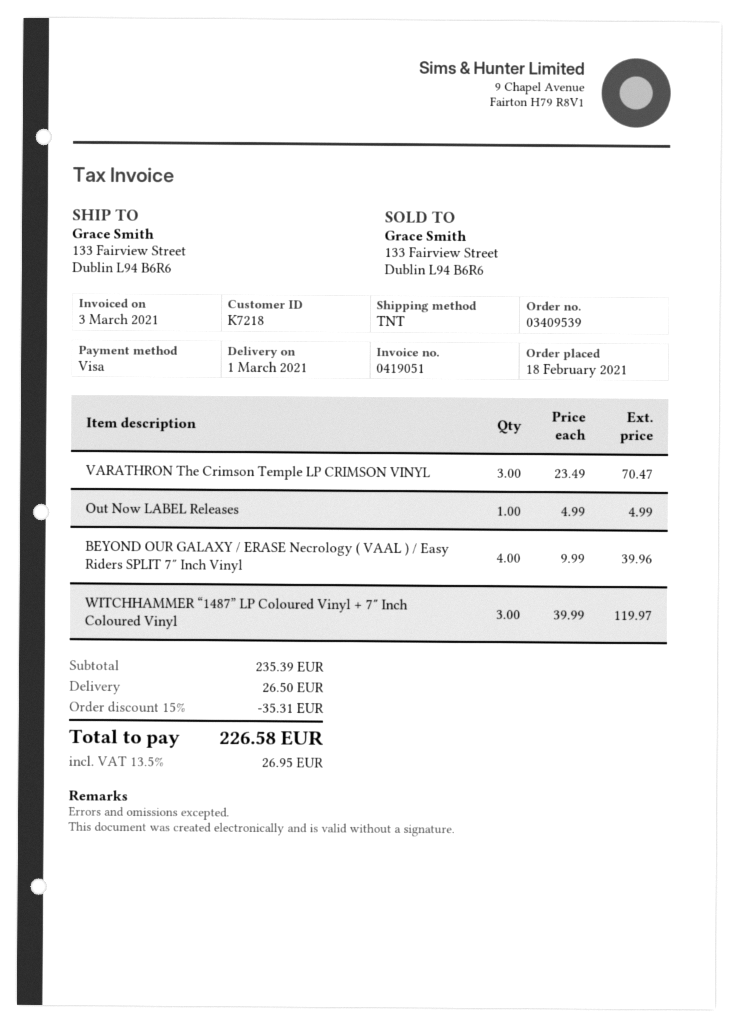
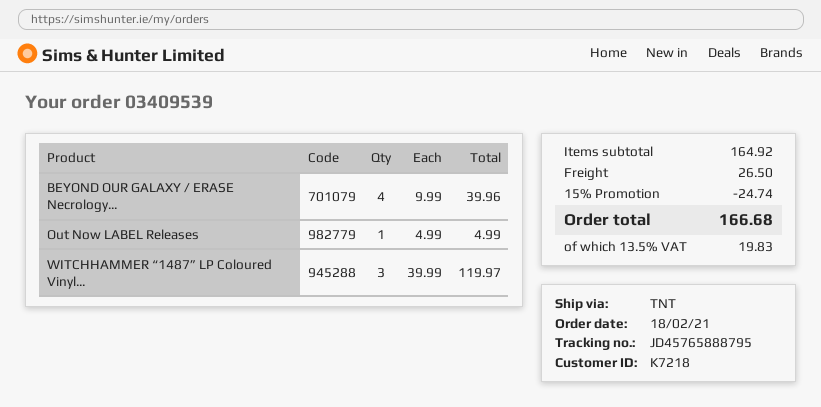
VARATHRON The Crimson Temple LP CRIMSON VINYL: 3 x 23.49 = 70.47 -> none
subtotal: 235.39 -> 164.92
discount: 15% = 35.31 -> 15% = 24.74
tax: 13.5% = 26.95 -> 13.5% = 19.83
total: 226.58 -> 166.68

